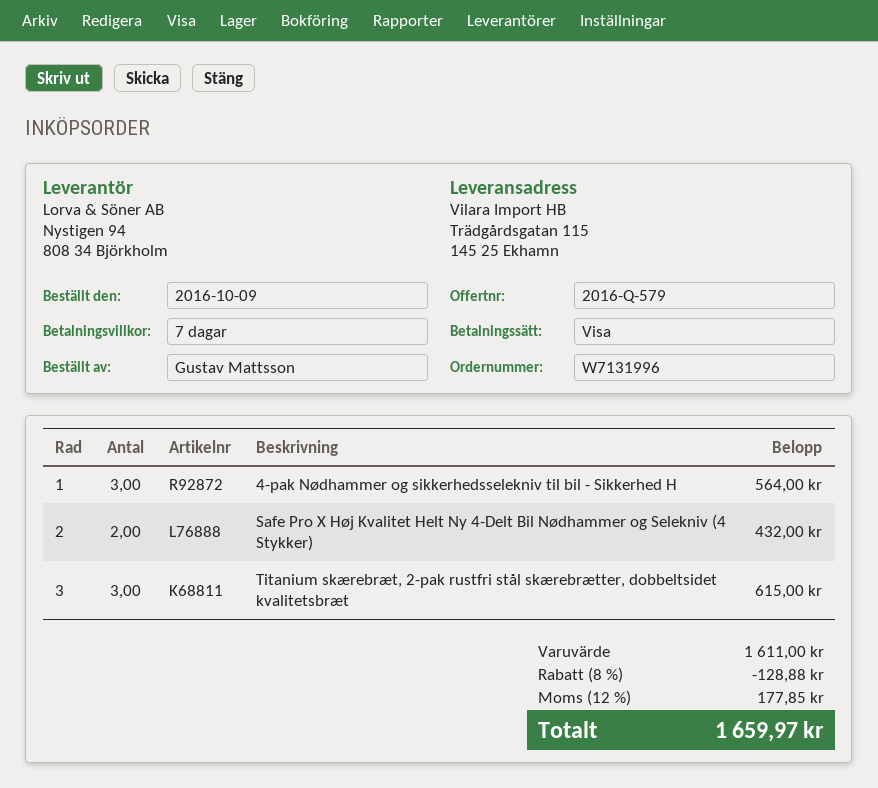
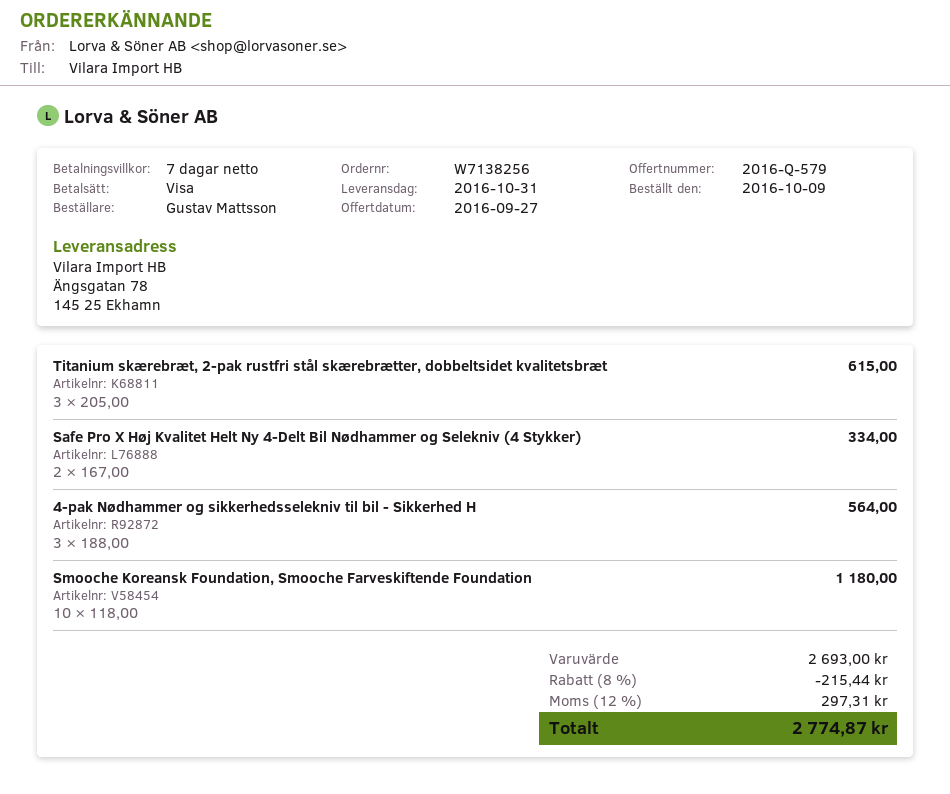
order number: W7131996 -> W7138256
ship to: Trädgårdsgatan 115, 145 25 Ekhamn -> Ängsgatan 78, 145 25 Ekhamn
Safe Pro X Høj Kvalitet Helt Ny 4-Delt Bil Nødhammer og Selekniv (4 Stykker): 2 for 432.00 -> 2 for 334.00
Smooche Koreansk Foundation, Smooche Farveskiftende Foundation: none -> 10 for 1180.00
subtotal: 1611.00 -> 2693.00
discount: 8% = 128.88 -> 8% = 215.44
tax: 12% = 177.85 -> 12% = 297.31
total: 1659.97 -> 2774.87

